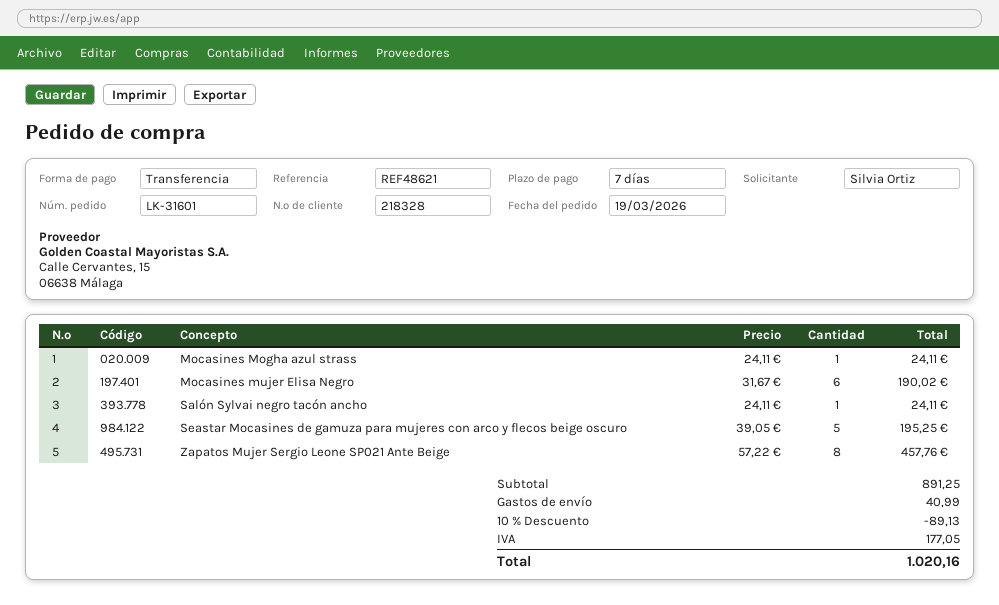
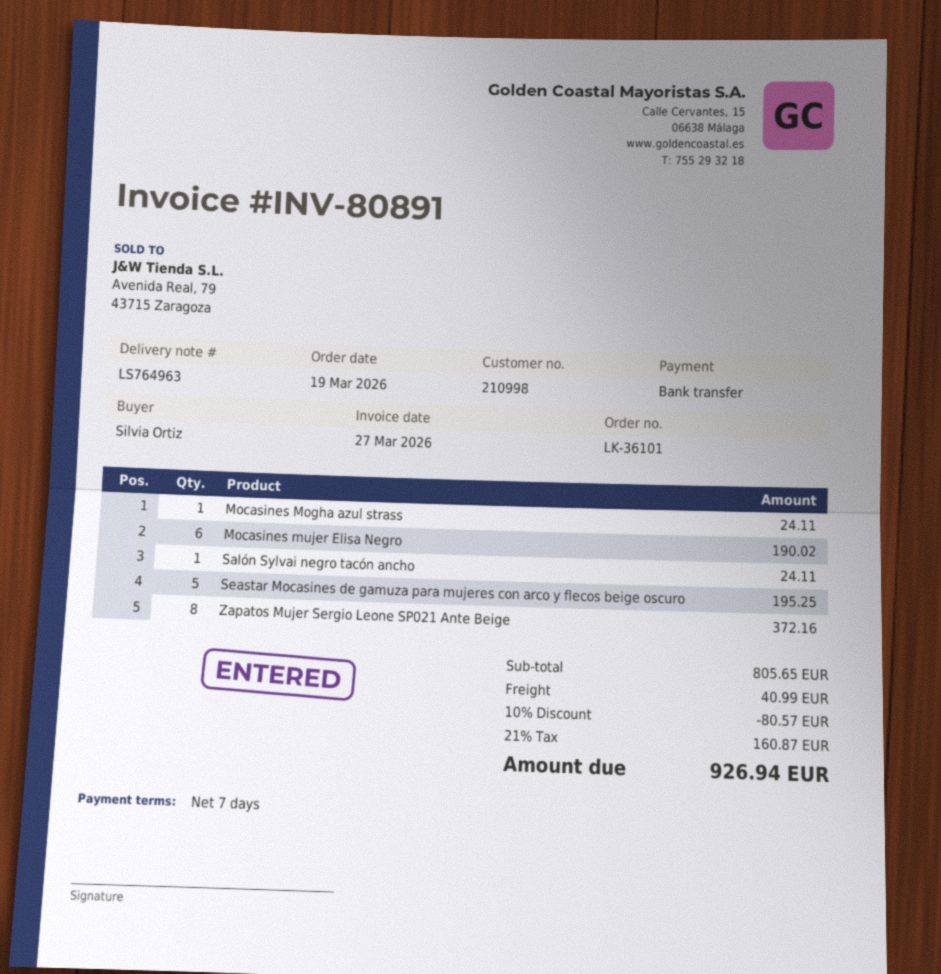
order number: LK-31601 -> LK-36101
customer number: 218328 -> 210998
Zapatos Mujer Sergio Leone SP021 Ante Beige: 8 for 457.76 -> 8 for 372.16
subtotal: 891.25 -> 805.65
discount: 10% = 89.13 -> 10% = 80.57
tax: 177.05 -> 160.87
total: 1020.16 -> 926.94

